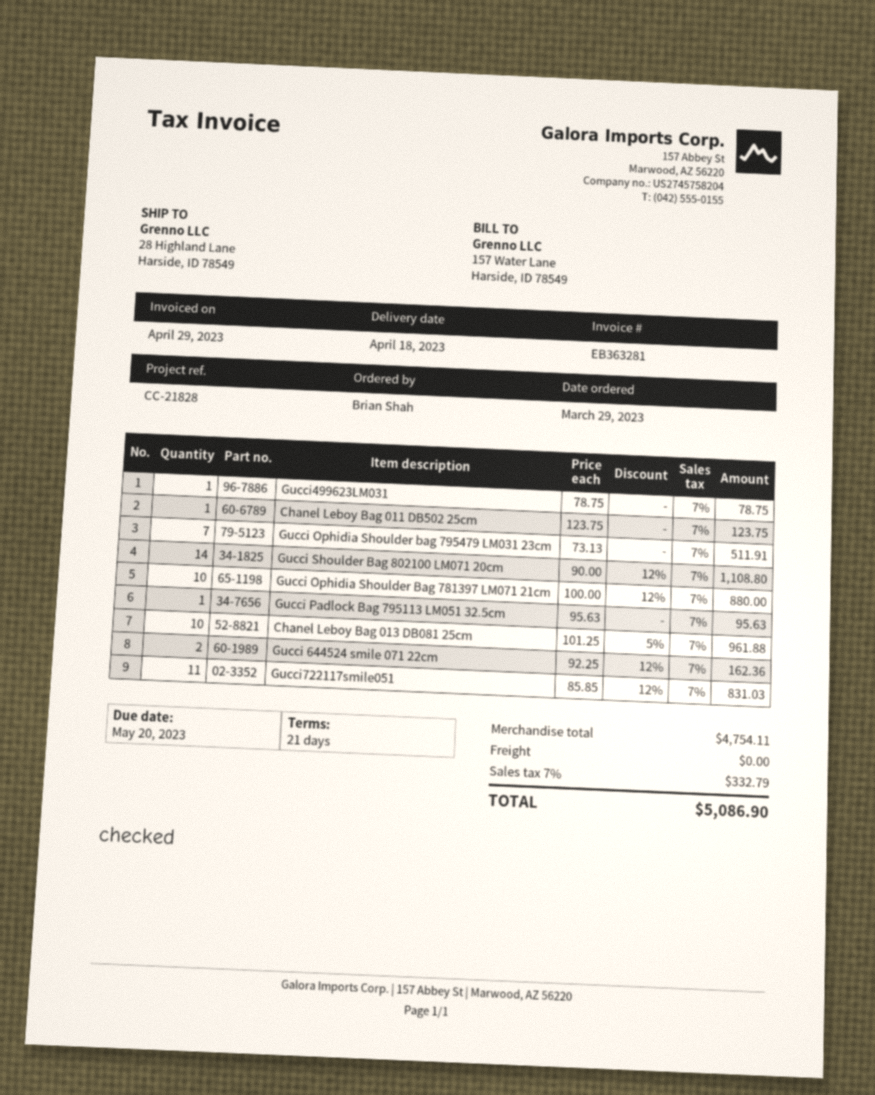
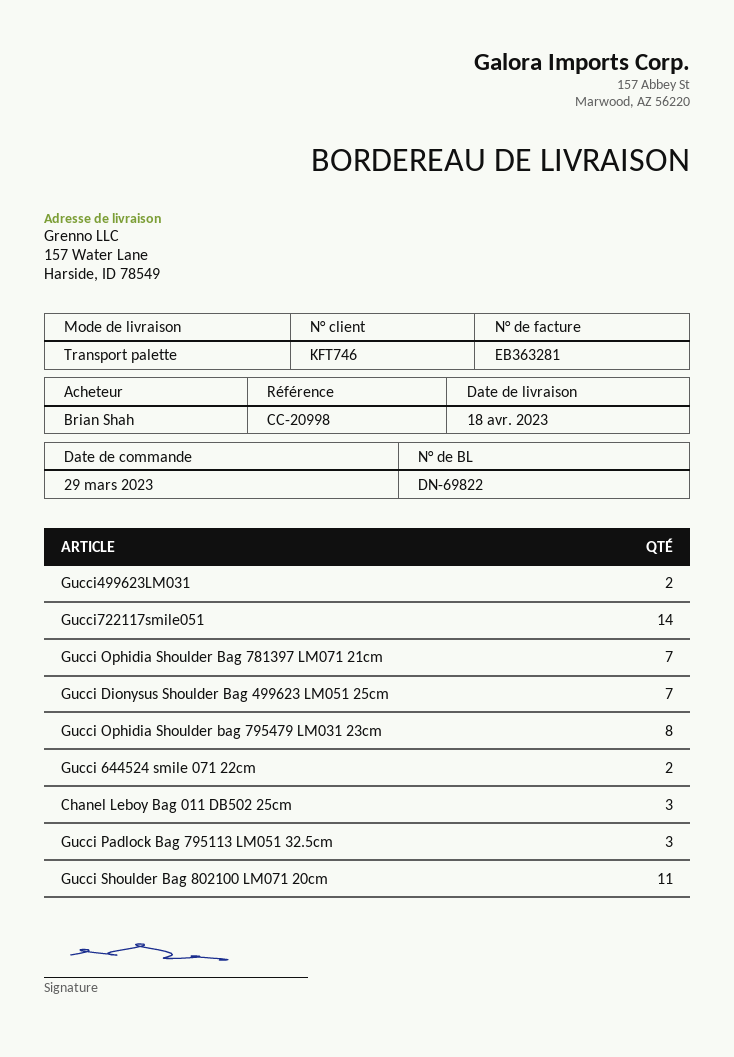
reference: CC-21828 -> CC-20998
ship to: 28 Highland Lane, Harside, ID 78549 -> 157 Water Lane, Harside, ID 78549
Gucci499623LM031: 1 -> 2
Chanel Leboy Bag 011 DB502 25cm: 1 -> 3
Gucci Ophidia Shoulder bag 795479 LM031 23cm: 7 -> 8
Gucci Shoulder Bag 802100 LM071 20cm: 14 -> 11
Gucci Ophidia Shoulder Bag 781397 LM071 21cm: 10 -> 7
Gucci Padlock Bag 795113 LM051 32.5cm: 1 -> 3
Chanel Leboy Bag 013 DB081 25cm: 10 -> none
Gucci722117smile051: 11 -> 14
Gucci Dionysus Shoulder Bag 499623 LM051 25cm: none -> 7

